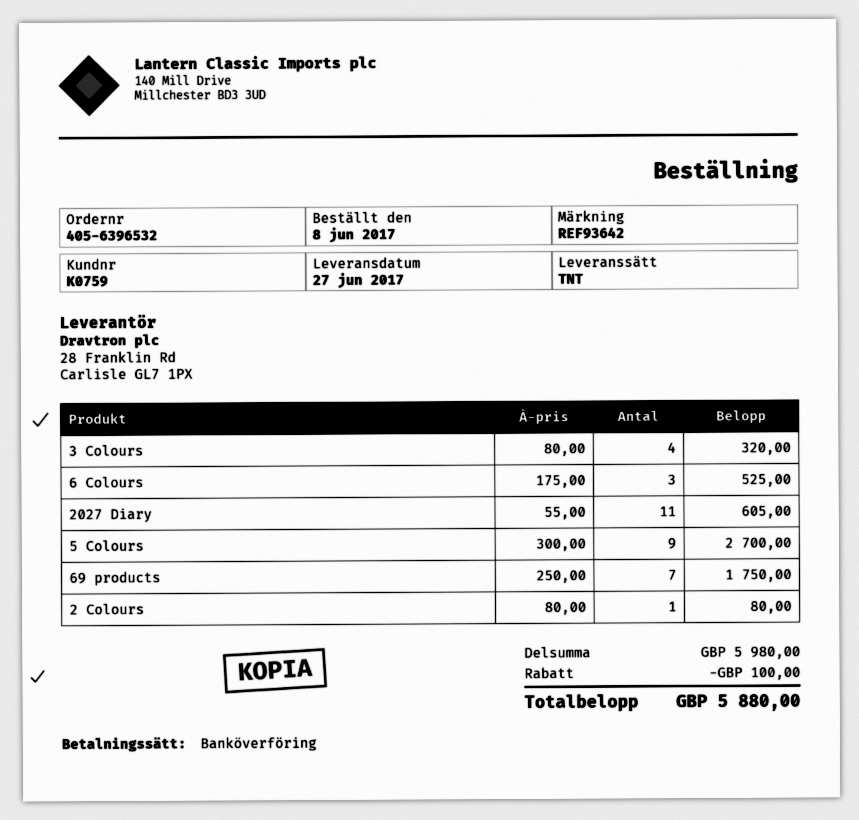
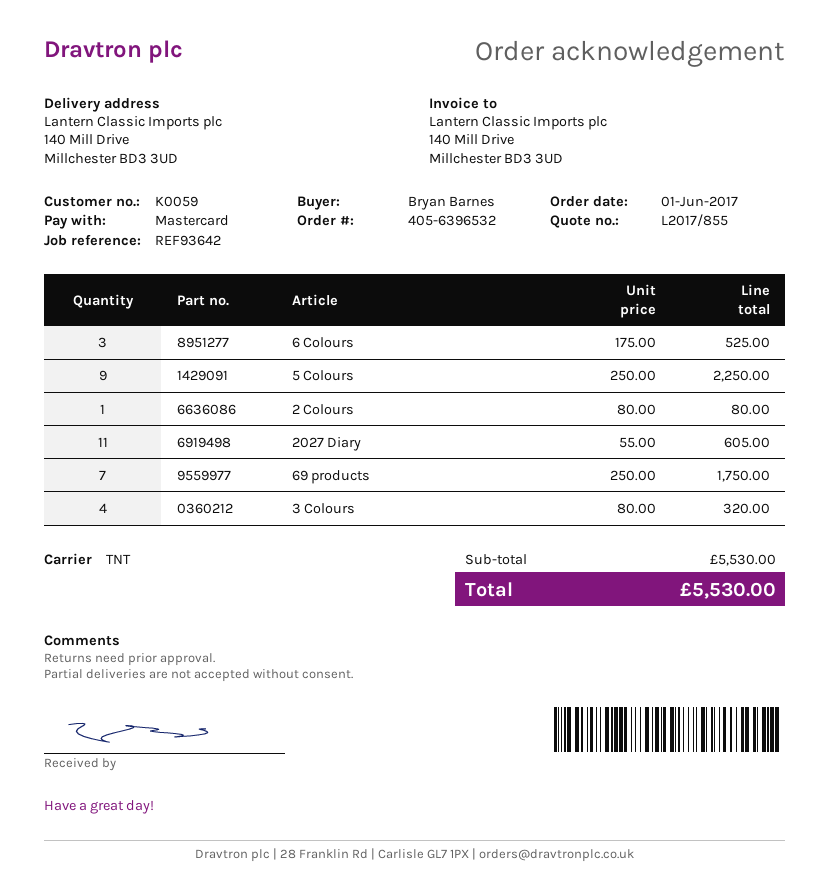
order date: 2017-06-08 -> 2017-06-01
customer number: K0759 -> K0059
payment method: bank transfer -> Mastercard
5 Colours: 9 x 300.00 = 2700.00 -> 9 x 250.00 = 2250.00
subtotal: 5980.00 -> 5530.00
discount: 100.00 -> none
total: 5880.00 -> 5530.00

